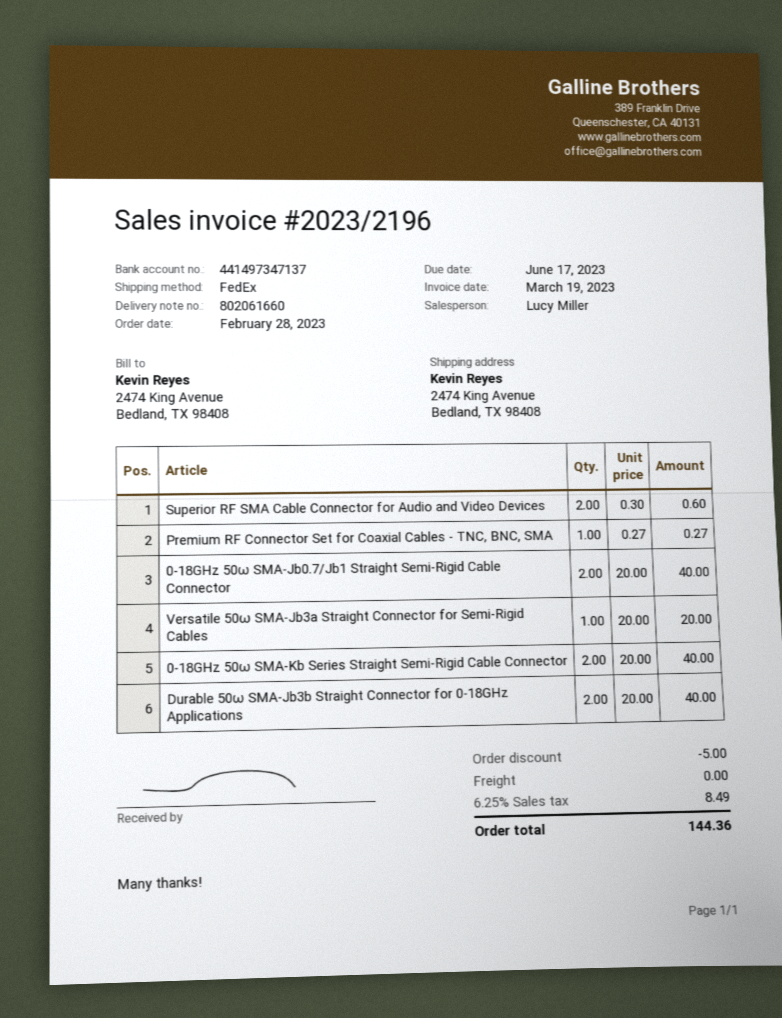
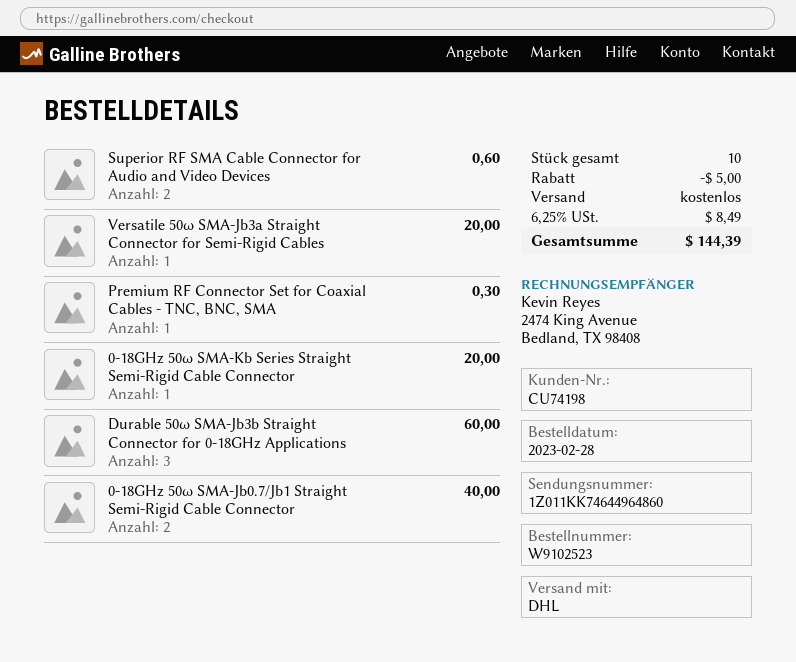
shipping method: FedEx -> DHL
Premium RF Connector Set for Coaxial Cables - TNC, BNC, SMA: 1 for 0.27 -> 1 for 0.30
0-18GHz 50ω SMA-Kb Series Straight Semi-Rigid Cable Connector: 2 for 40.00 -> 1 for 20.00
Durable 50ω SMA-Jb3b Straight Connector for 0-18GHz Applications: 2 for 40.00 -> 3 for 60.00
total: 144.36 -> 144.39

